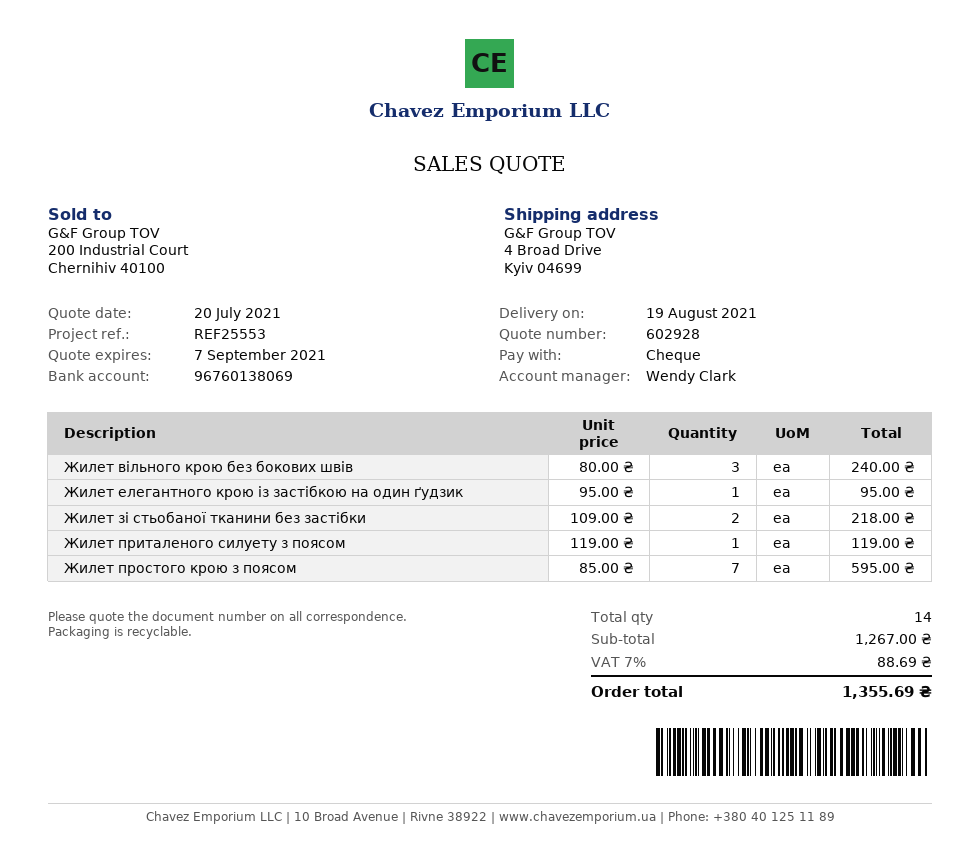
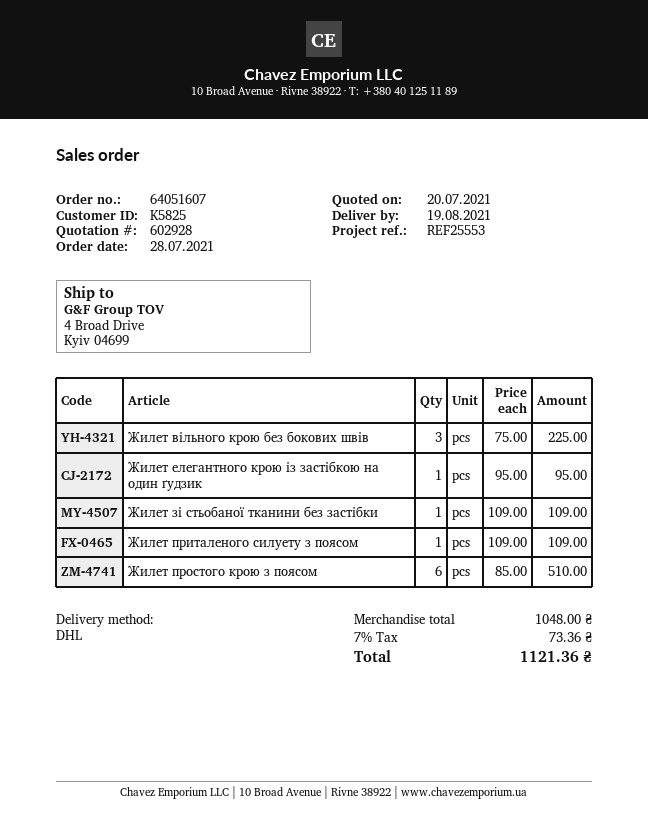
Жилет вільного крою без бокових швів: 3 x 80.00 = 240.00 -> 3 x 75.00 = 225.00
Жилет зі стьобаної тканини без застібки: 2 x 109.00 = 218.00 -> 1 x 109.00 = 109.00
Жилет приталеного силуету з поясом: 1 x 119.00 = 119.00 -> 1 x 109.00 = 109.00
Жилет простого крою з поясом: 7 x 85.00 = 595.00 -> 6 x 85.00 = 510.00
subtotal: 1267.00 -> 1048.00
tax: 7% = 88.69 -> 7% = 73.36
total: 1355.69 -> 1121.36

